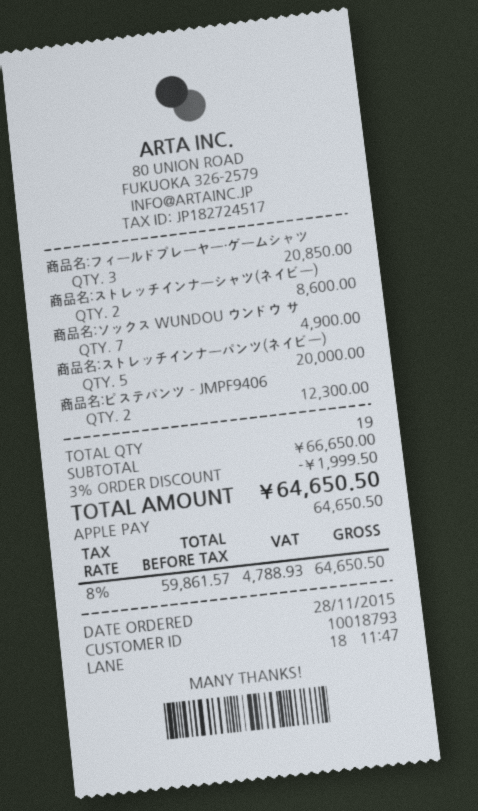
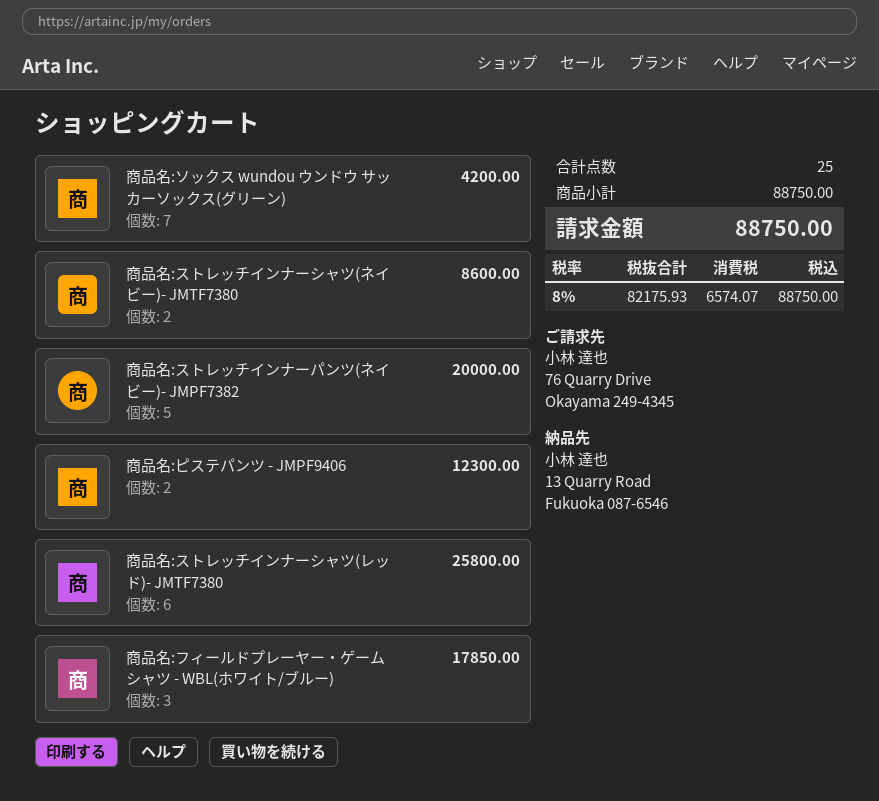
商品名:フィールドプレーヤー・ゲームシャツ: 3 for 20850.00 -> 3 for 17850.00
商品名:ソックス WUNDOU ウンドウ サ: 7 for 4900.00 -> 7 for 4200.00
商品名:ストレッチインナーシャツ(レッド)- JMTF7380: none -> 6 for 25800.00
total quantity: 19 -> 25
subtotal: 66650.00 -> 88750.00
discount: 3% = 1999.50 -> none
net: 59861.57 -> 82175.93
tax: 8% = 4788.93 -> 8% = 6574.07
total: 64650.50 -> 88750.00

